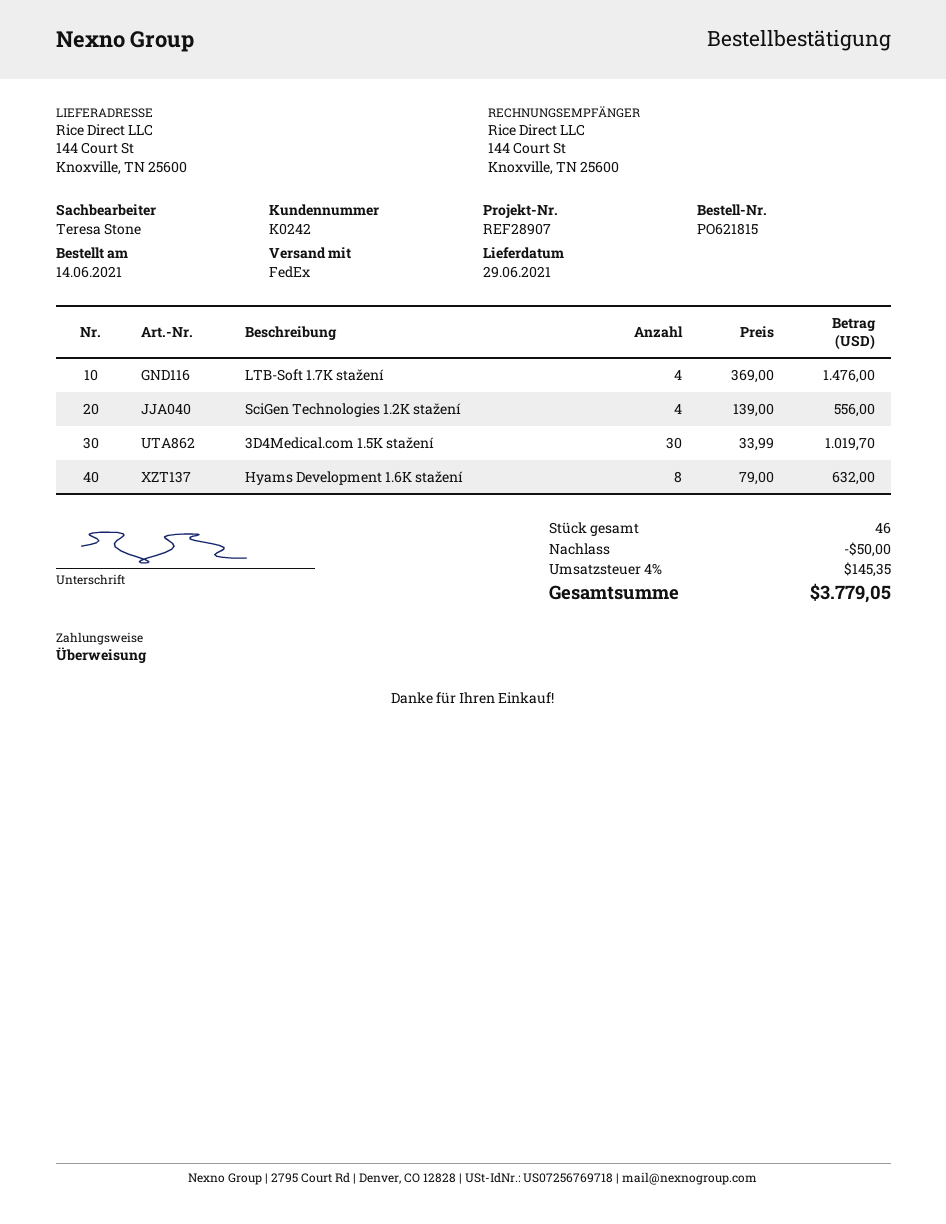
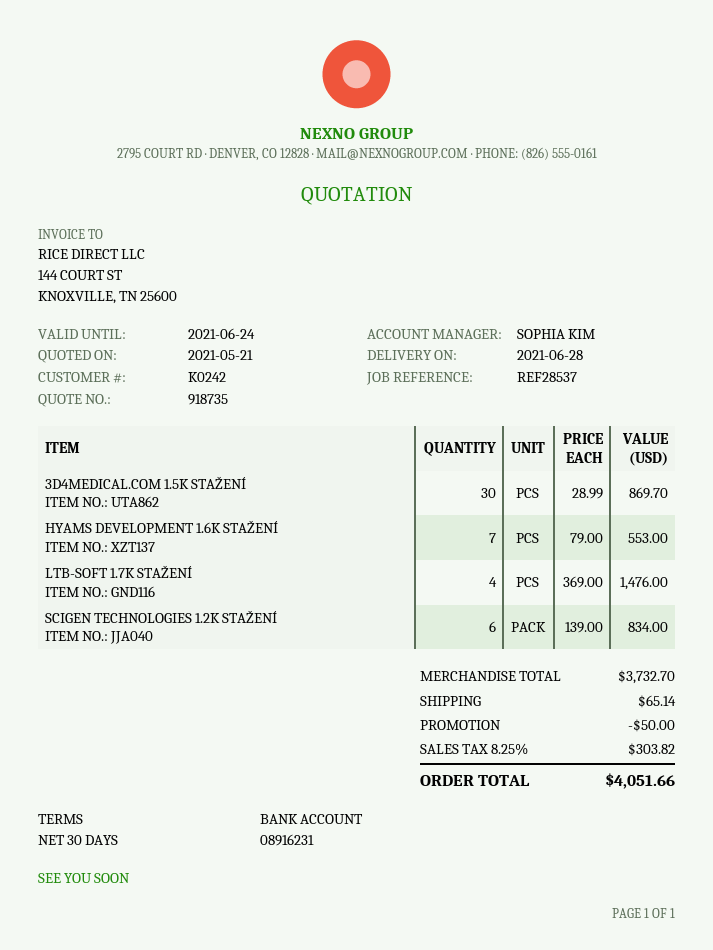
delivery date: 2021-06-29 -> 2021-06-28
reference: REF28907 -> REF28537
sales rep: Teresa Stone -> SOPHIA KIM
SciGen Technologies 1.2K stažení: 4 x 139.00 = 556.00 -> 6 x 139.00 = 834.00
3D4Medical.com 1.5K stažení: 30 x 33.99 = 1019.70 -> 30 x 28.99 = 869.70
Hyams Development 1.6K stažení: 8 x 79.00 = 632.00 -> 7 x 79.00 = 553.00
shipping: none -> 65.14
tax: 4% = 145.35 -> 8.25% = 303.82
total: 3779.05 -> 4051.66

